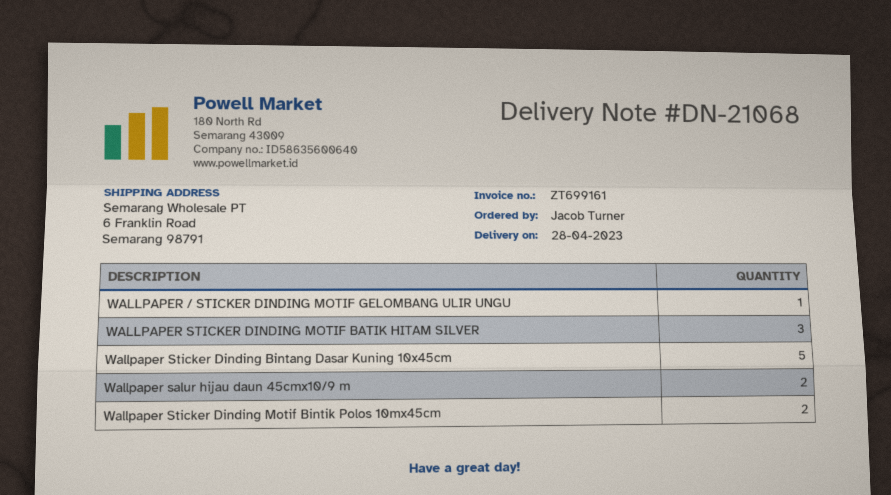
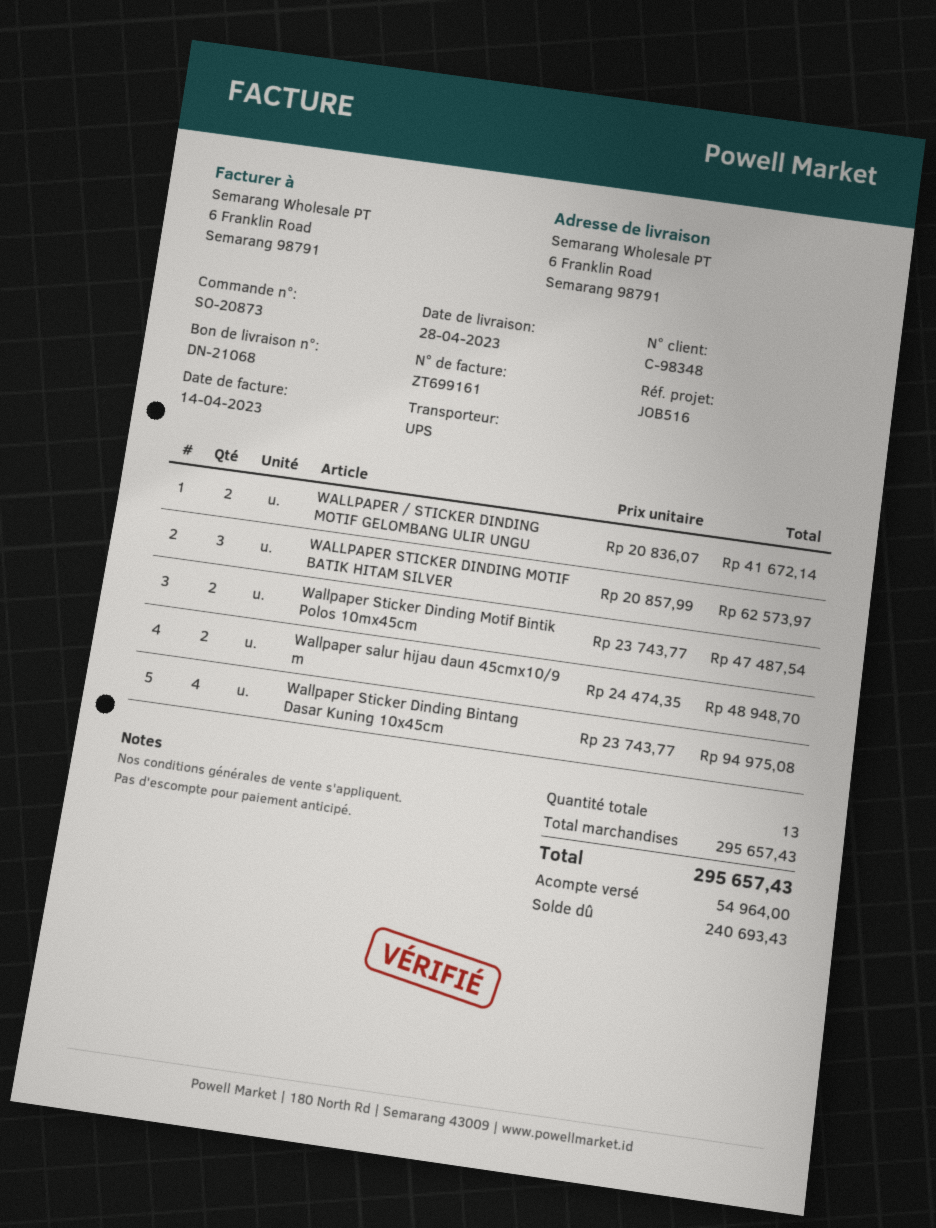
WALLPAPER / STICKER DINDING MOTIF GELOMBANG ULIR UNGU: 1 -> 2
Wallpaper Sticker Dinding Bintang Dasar Kuning 10x45cm: 5 -> 4

